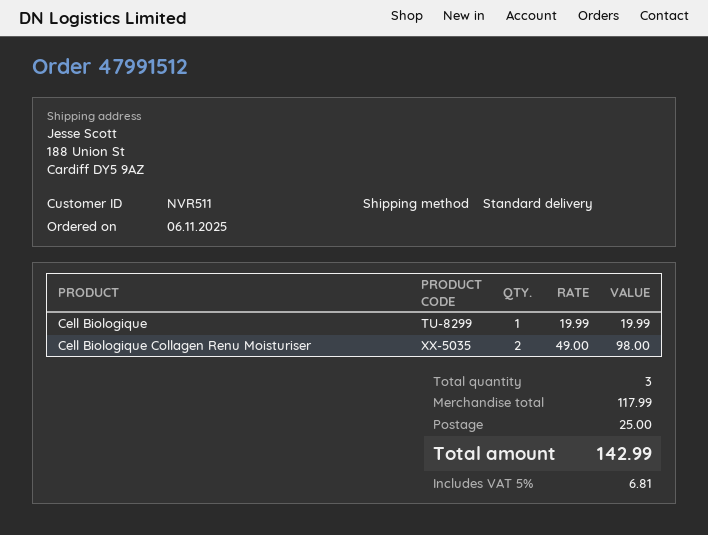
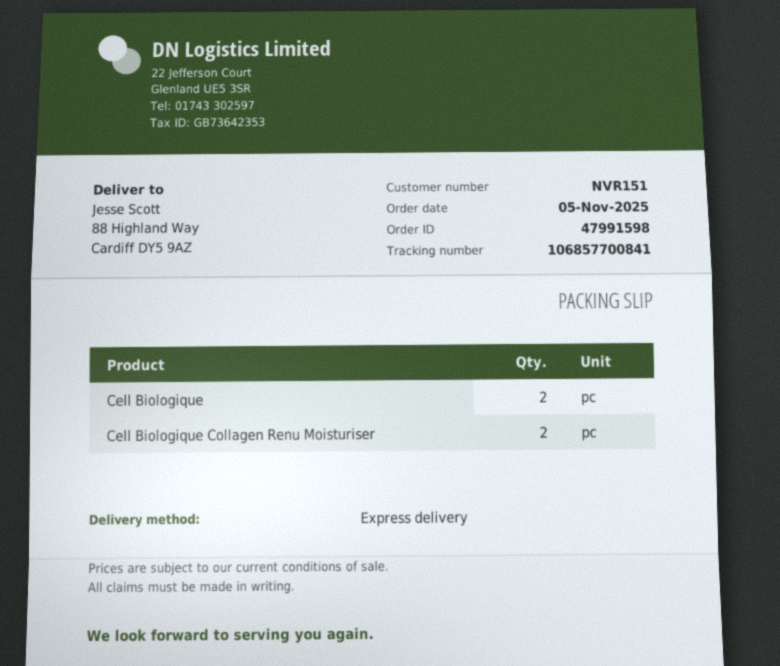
order number: 47991512 -> 47991598
order date: 2025-11-06 -> 2025-11-05
customer number: NVR511 -> NVR151
shipping method: standard -> express
ship to: 188 Union St, Cardiff DY5 9AZ -> 88 Highland Way, Cardiff DY5 9AZ
Cell Biologique: 1 -> 2

